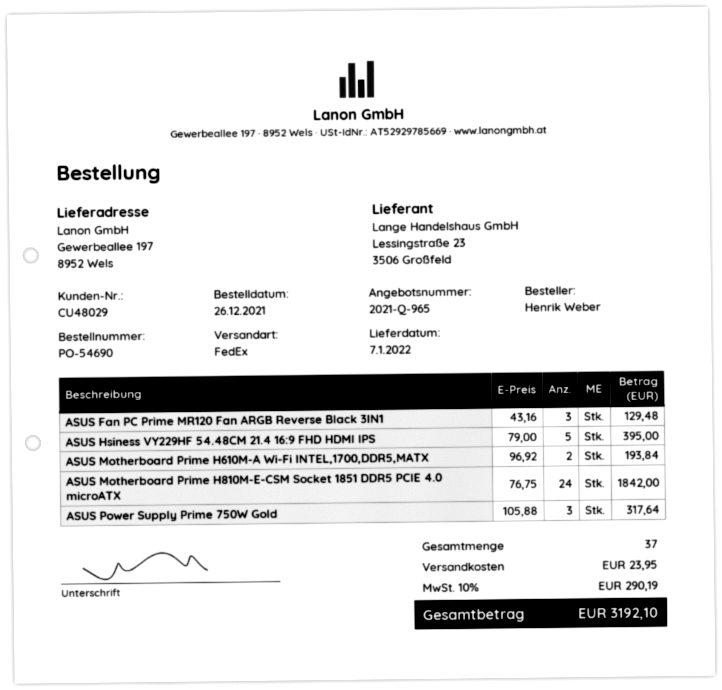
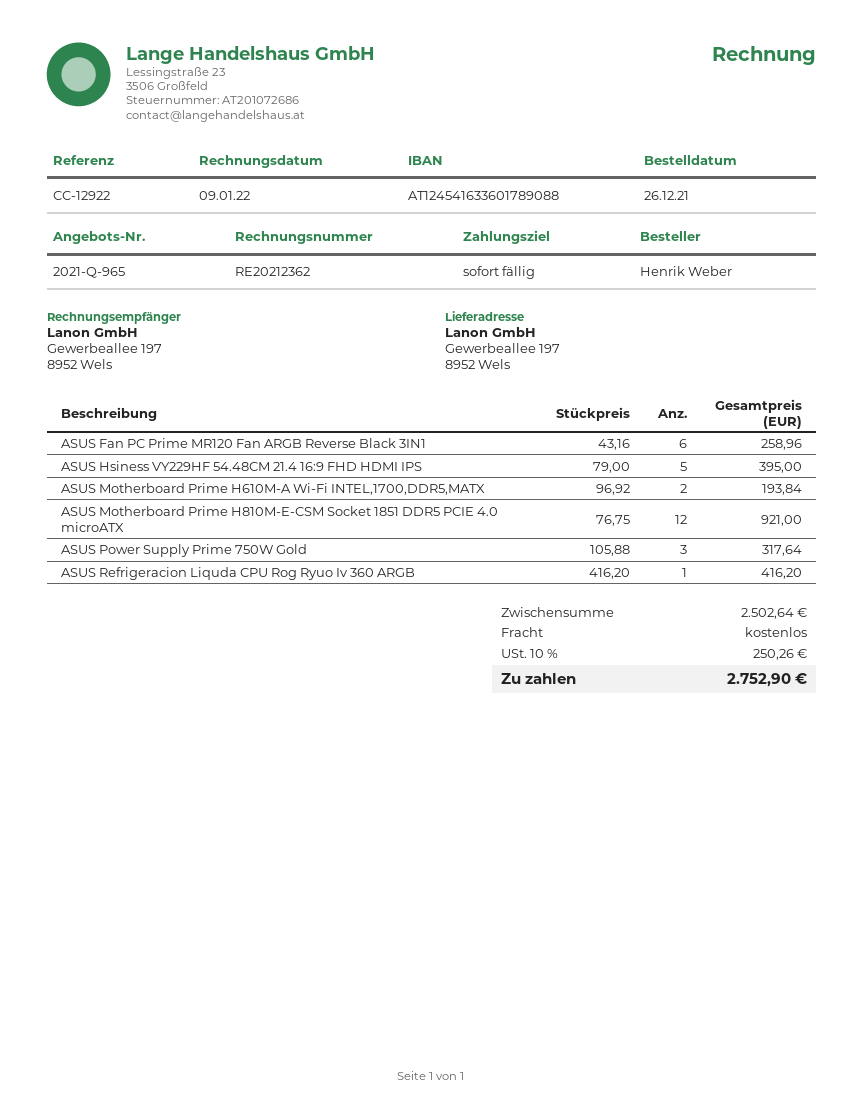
ASUS Fan PC Prime MR120 Fan ARGB Reverse Black 3IN1: 3 x 43.16 = 129.48 -> 6 x 43.16 = 258.96
ASUS Motherboard Prime H810M-E-CSM Socket 1851 DDR5 PCIE 4.0 microATX: 24 x 76.75 = 1842.00 -> 12 x 76.75 = 921.00
ASUS Refrigeracion Liquda CPU Rog Ryuo Iv 360 ARGB: none -> 1 x 416.20 = 416.20
shipping: 23.95 -> 0.00
tax: 10% = 290.19 -> 10% = 250.26
total: 3192.10 -> 2752.90

